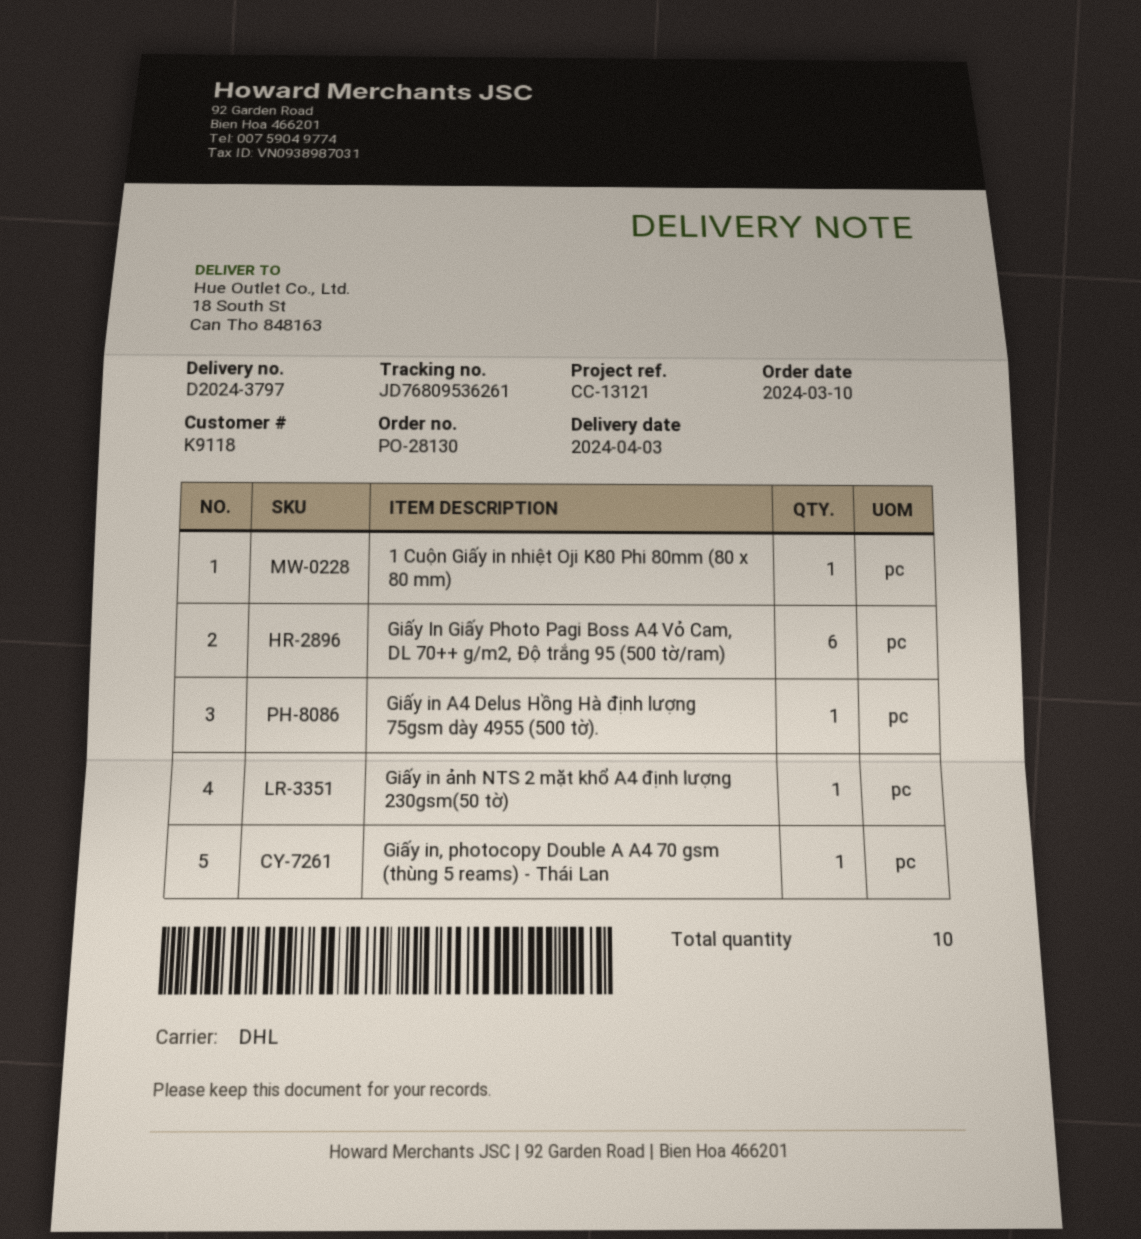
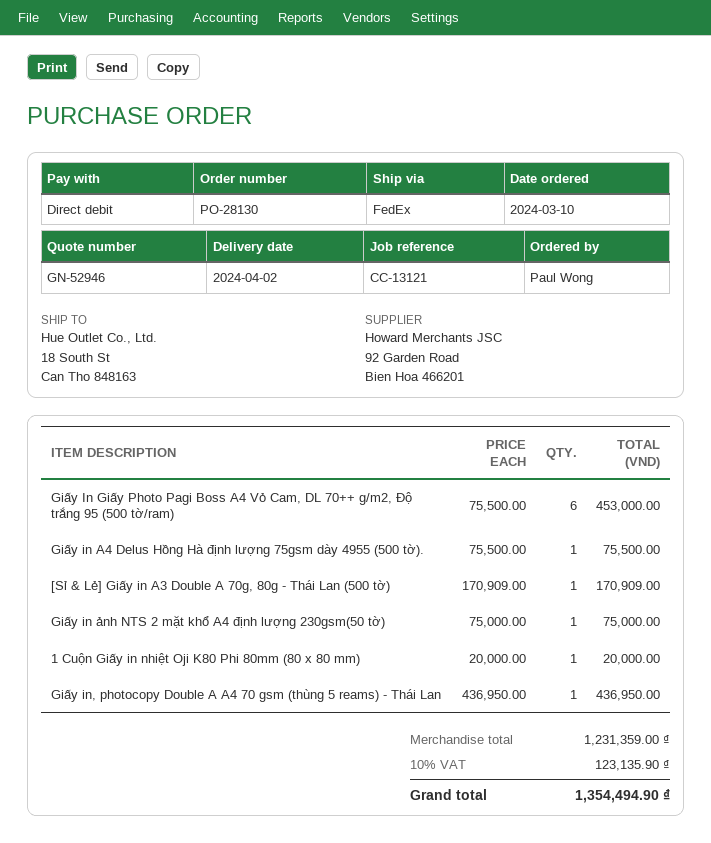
delivery date: 2024-04-03 -> 2024-04-02
shipping method: DHL -> FedEx
[Sỉ & Lẻ] Giấy in A3 Double A 70g, 80g - Thái Lan (500 tờ): none -> 1

